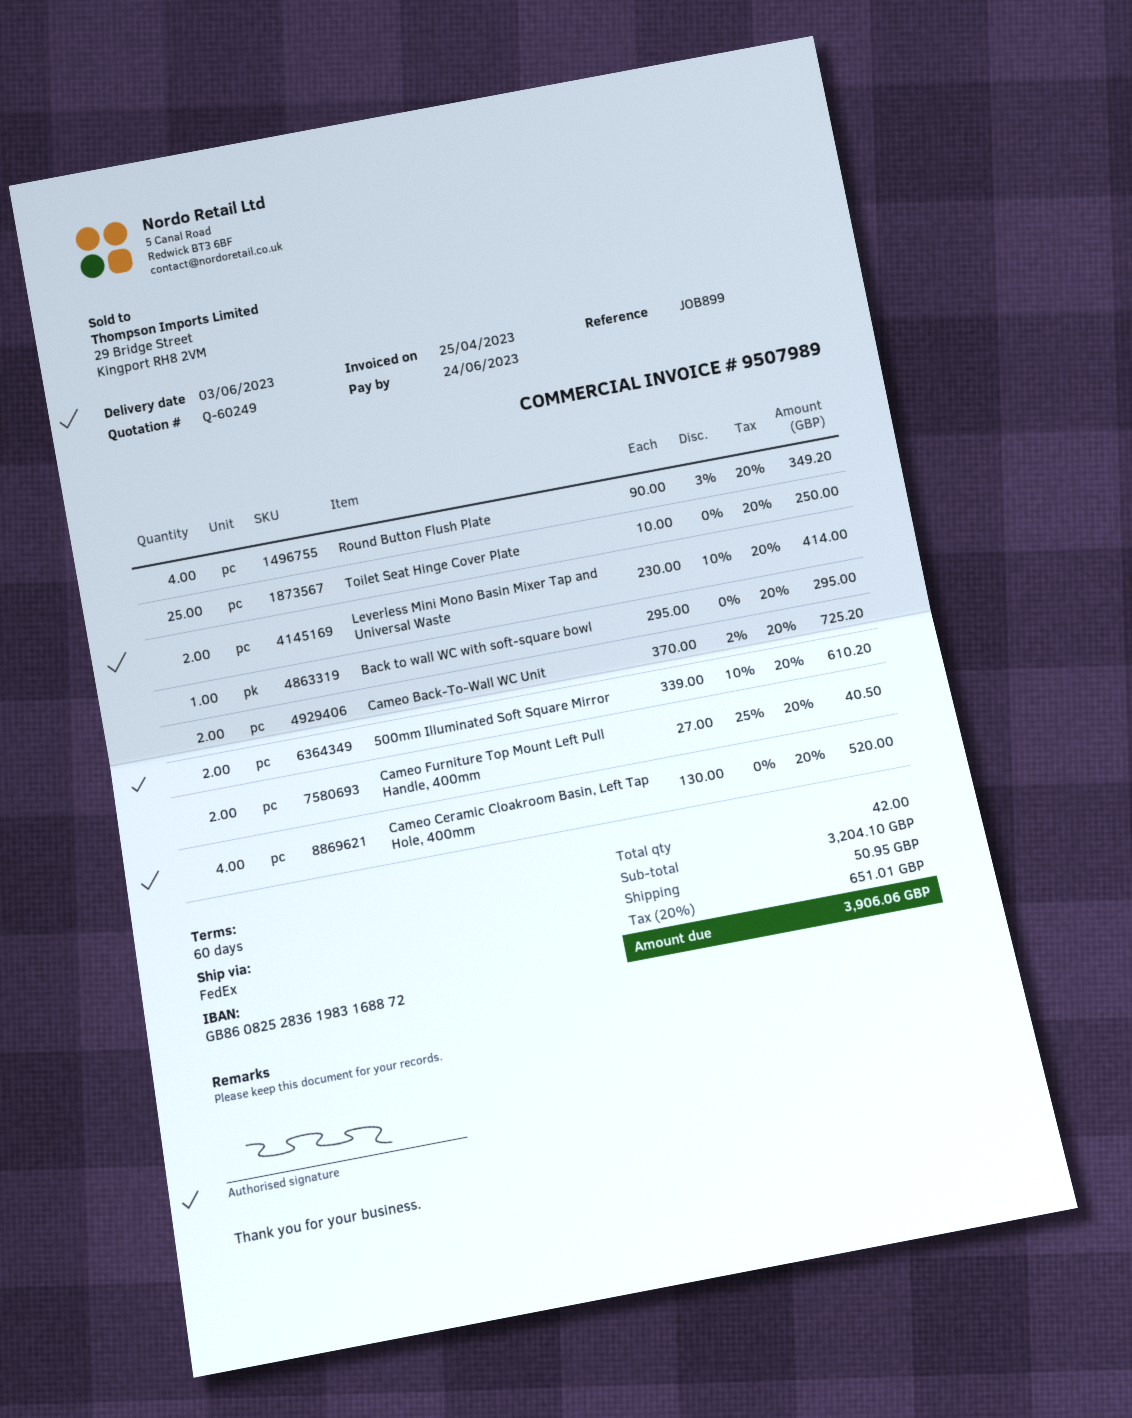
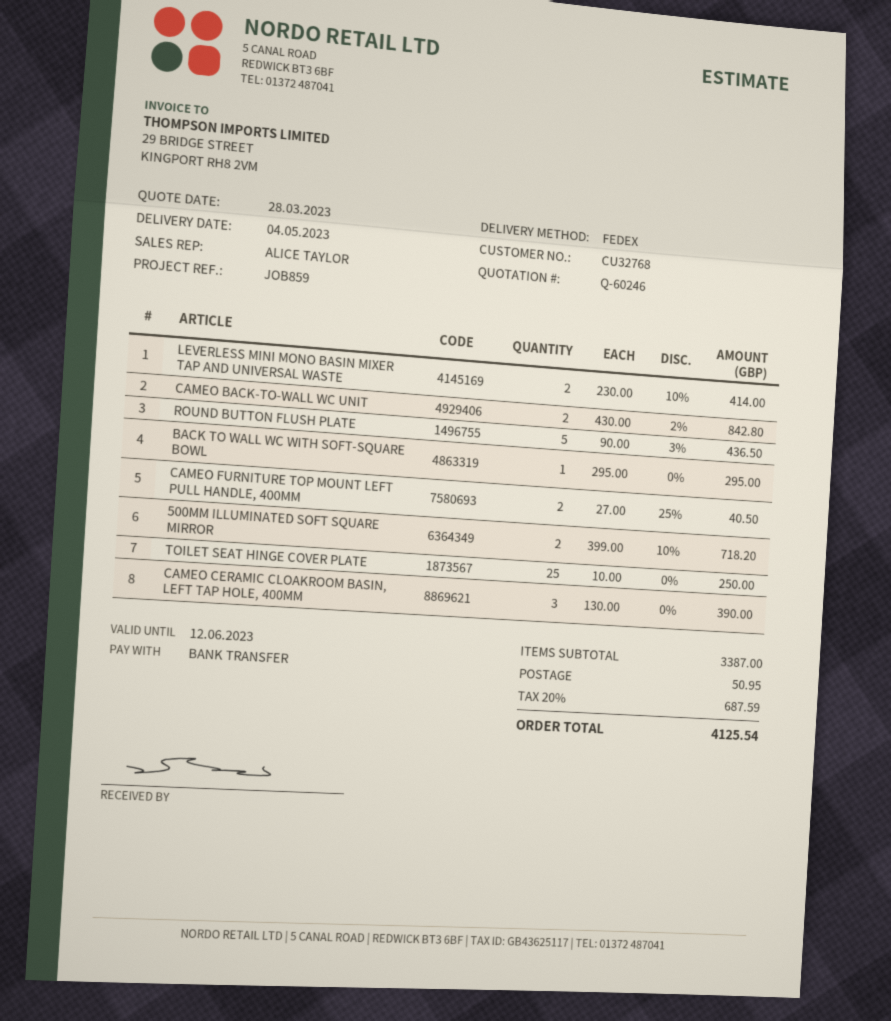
quote number: Q-60249 -> Q-60246
delivery date: 2023-06-03 -> 2023-05-04
reference: JOB899 -> JOB859
Round Button Flush Plate: 4 x 90.00 - 3% = 349.20 -> 5 x 90.00 - 3% = 436.50
Cameo Back-To-Wall WC Unit: 2 x 370.00 - 2% = 725.20 -> 2 x 430.00 - 2% = 842.80
500mm Illuminated Soft Square Mirror: 2 x 339.00 - 10% = 610.20 -> 2 x 399.00 - 10% = 718.20
Cameo Ceramic Cloakroom Basin, Left Tap Hole, 400mm: 4 x 130.00 = 520.00 -> 3 x 130.00 = 390.00
subtotal: 3204.10 -> 3387.00
tax: 20% = 651.01 -> 20% = 687.59
total: 3906.06 -> 4125.54

